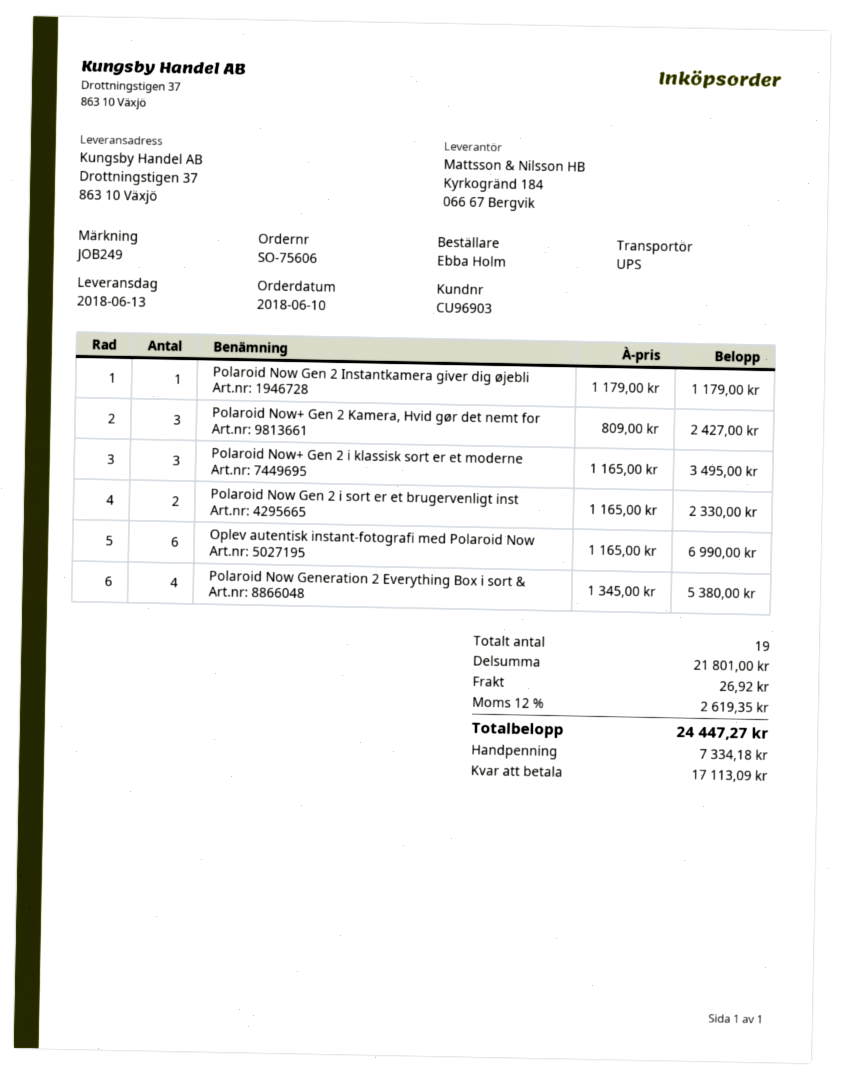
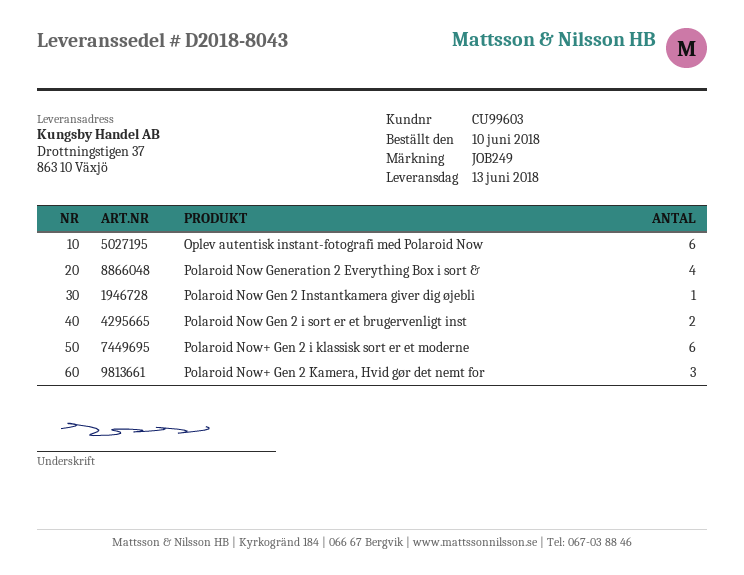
customer number: CU96903 -> CU99603
Polaroid Now+ Gen 2 i klassisk sort er et moderne: 3 -> 6

